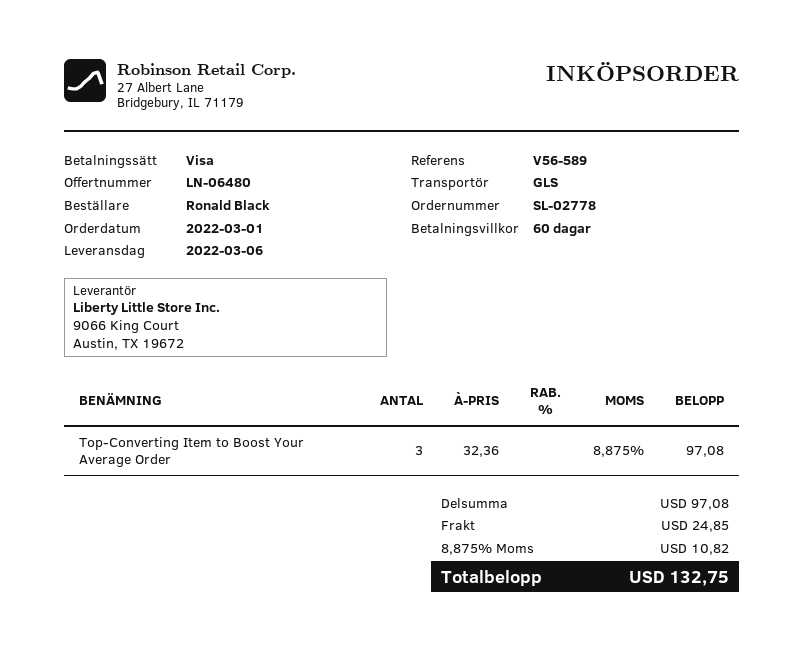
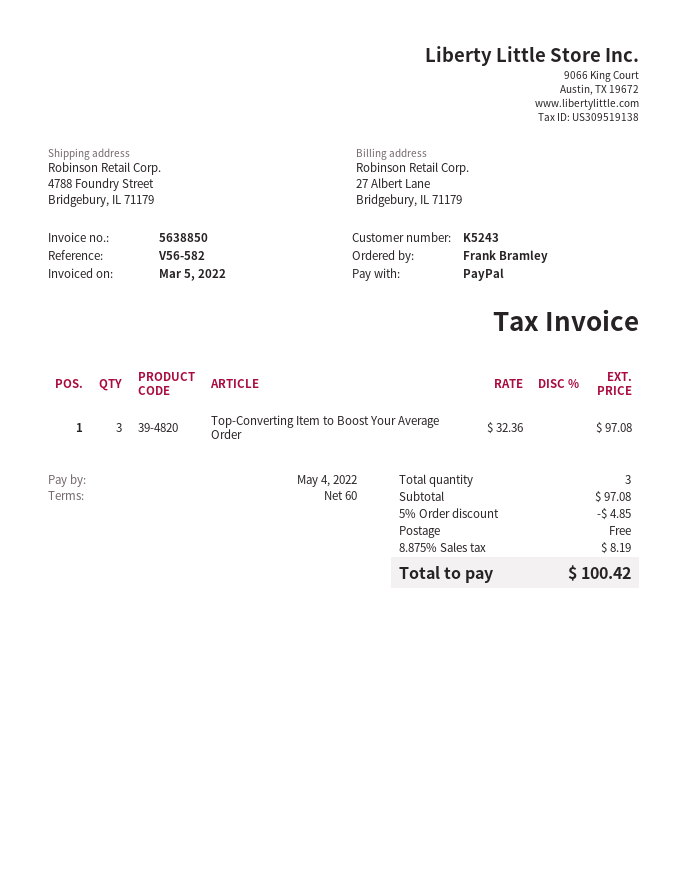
reference: V56-589 -> V56-582
ordered by: Ronald Black -> Frank Bramley
payment method: Visa -> PayPal
discount: none -> 5% = 4.85
shipping: 24.85 -> 0.00
tax: 8.875% = 10.82 -> 8.875% = 8.19
total: 132.75 -> 100.42

